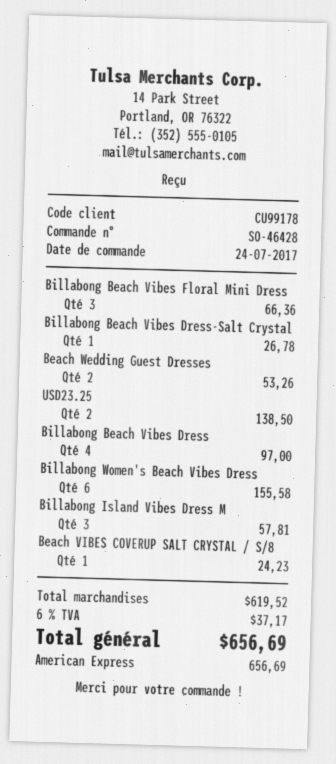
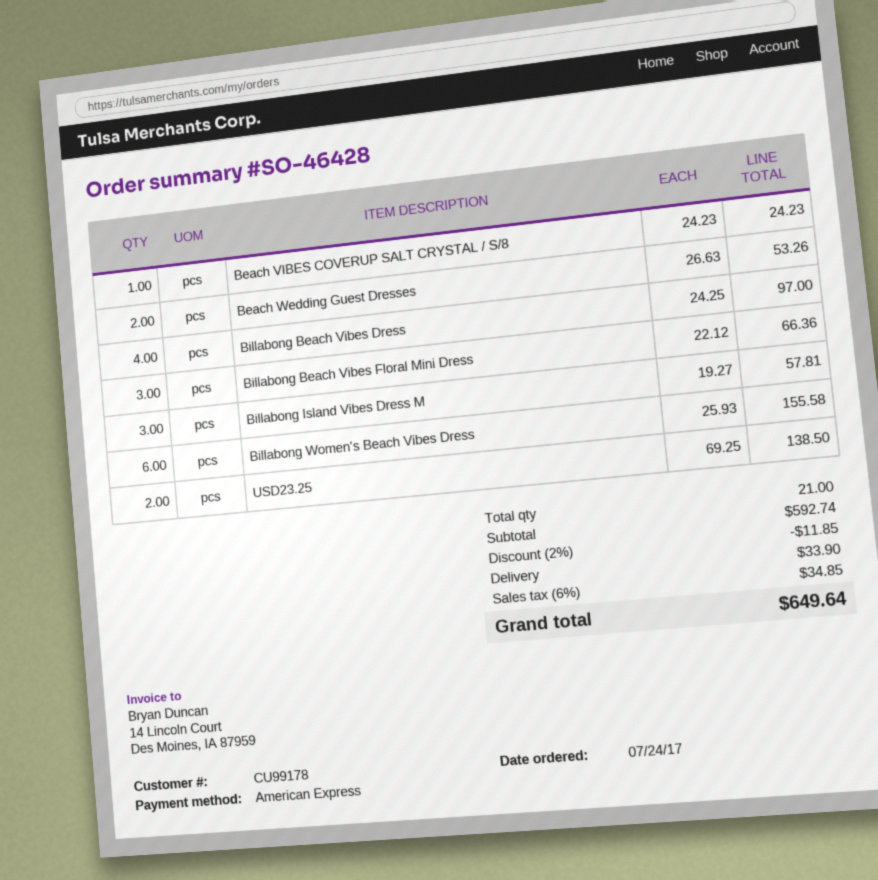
Billabong Beach Vibes Dress-Salt Crystal: 1 for 26.78 -> none
subtotal: 619.52 -> 592.74
discount: none -> 2% = 11.85
shipping: none -> 33.90
tax: 6% = 37.17 -> 6% = 34.85
total: 656.69 -> 649.64

